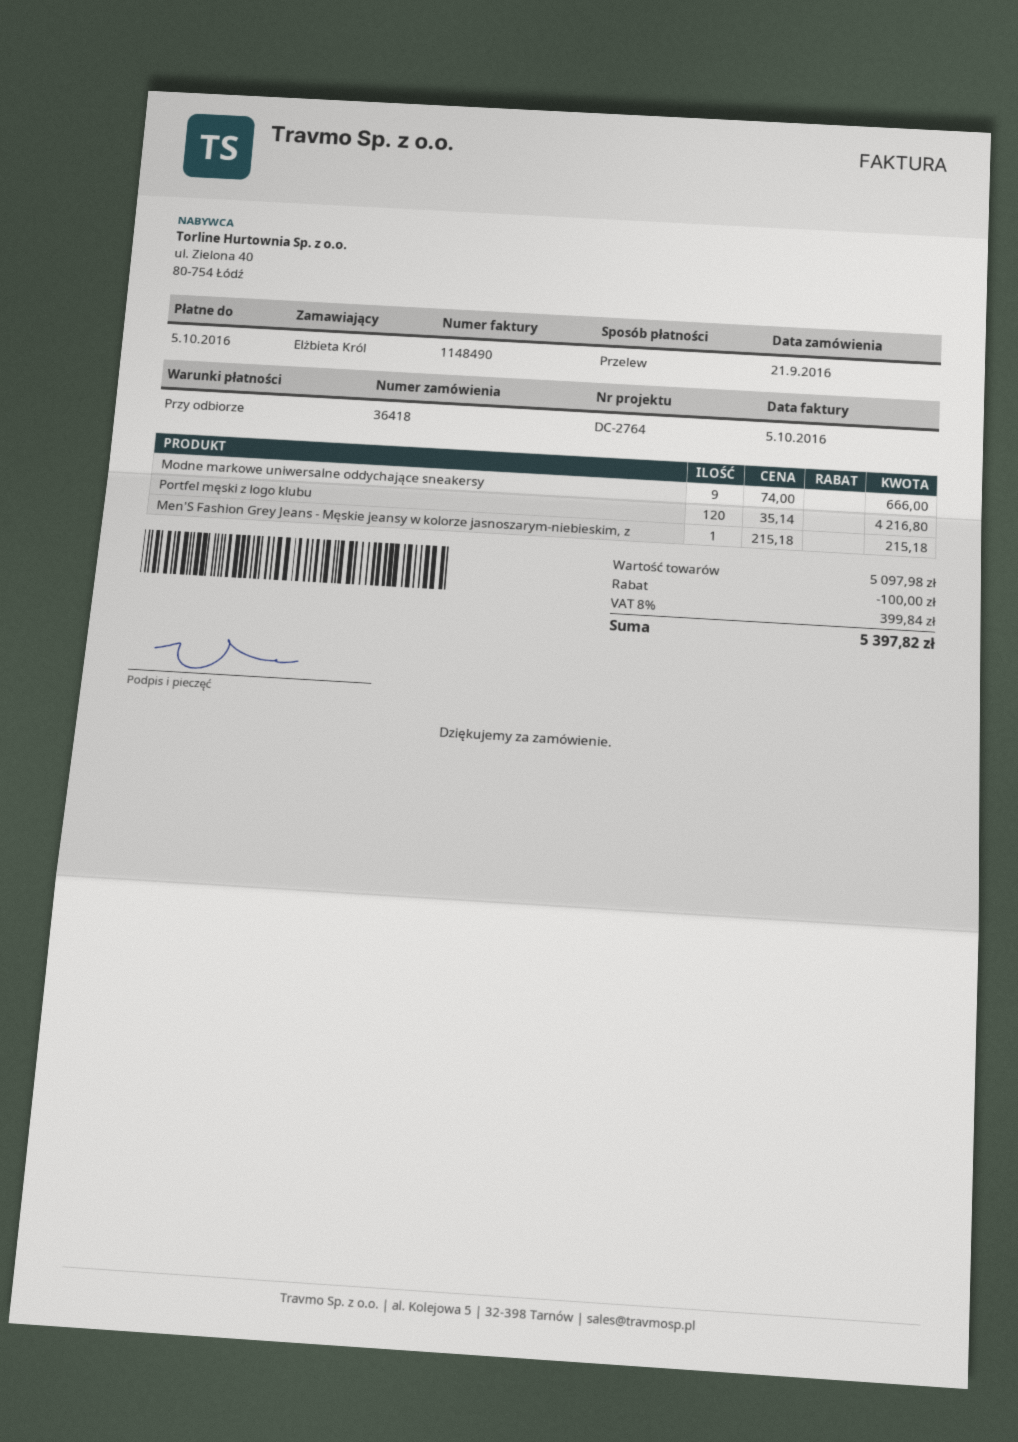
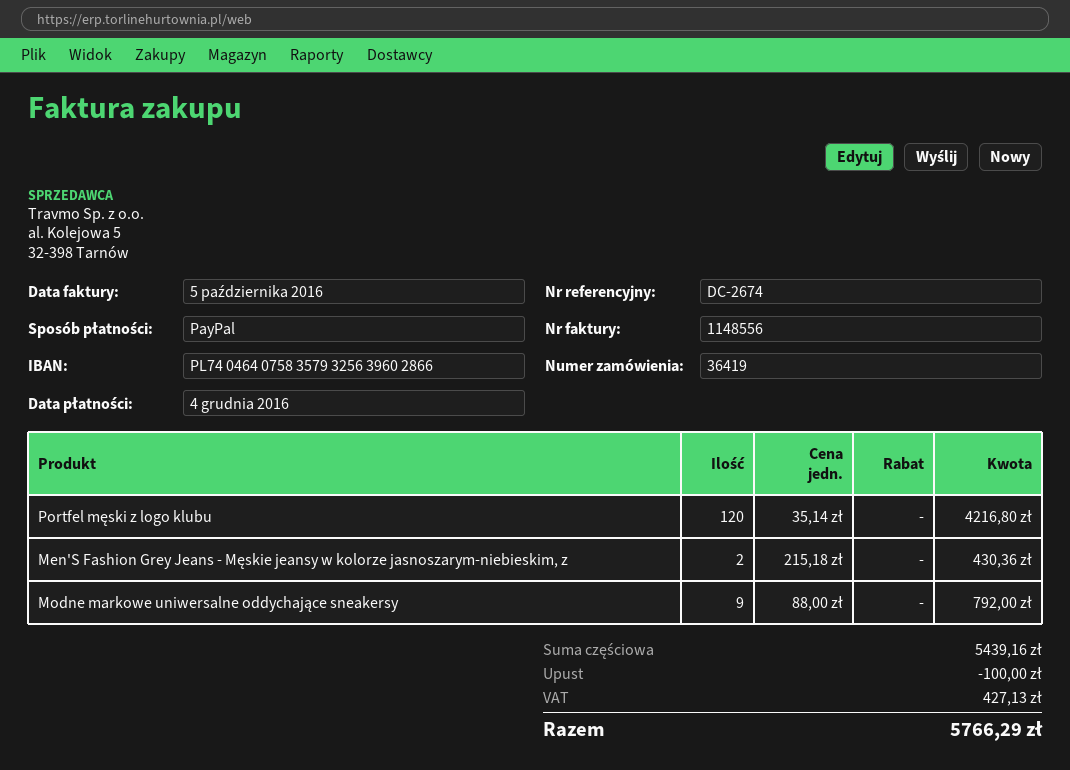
order number: 36418 -> 36419
invoice number: 1148490 -> 1148556
due date: 2016-10-05 -> 2016-12-04
reference: DC-2764 -> DC-2674
payment method: bank transfer -> PayPal
Modne markowe uniwersalne oddychające sneakersy: 9 x 74.00 = 666.00 -> 9 x 88.00 = 792.00
Men'S Fashion Grey Jeans - Męskie jeansy w kolorze jasnoszarym-niebieskim, z: 1 x 215.18 = 215.18 -> 2 x 215.18 = 430.36
subtotal: 5097.98 -> 5439.16
tax: 399.84 -> 427.13
total: 5397.82 -> 5766.29

